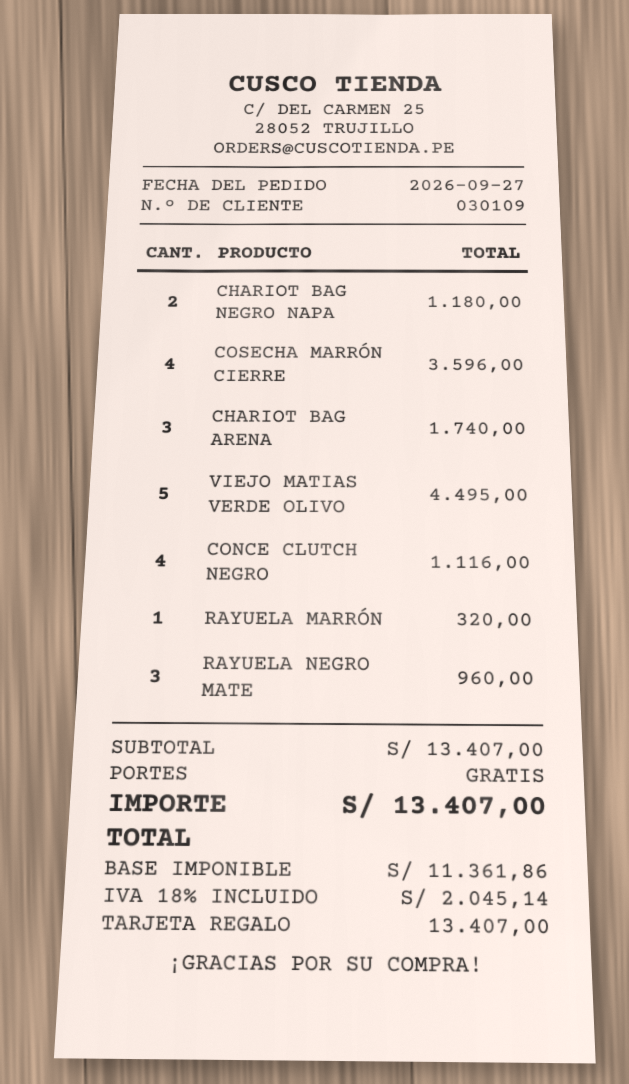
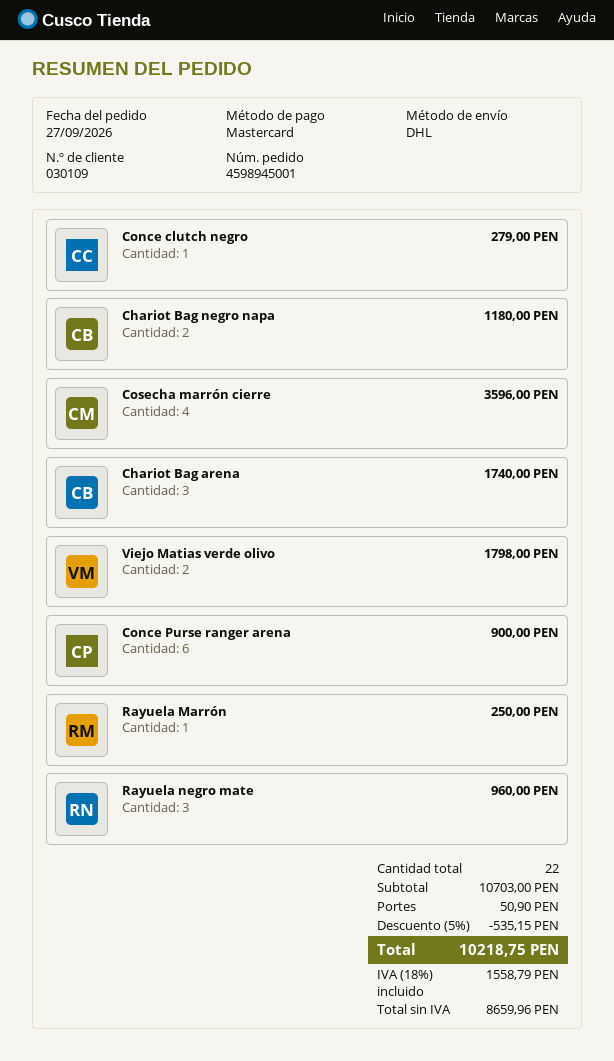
payment method: gift card -> Mastercard
VIEJO MATIAS VERDE OLIVO: 5 for 4495.00 -> 2 for 1798.00
CONCE CLUTCH NEGRO: 4 for 1116.00 -> 1 for 279.00
RAYUELA MARRÓN: 1 for 320.00 -> 1 for 250.00
Conce Purse ranger arena: none -> 6 for 900.00
subtotal: 13407.00 -> 10703.00
discount: none -> 5% = 535.15
shipping: 0.00 -> 50.90
net: 11361.86 -> 8659.96
tax: 18% = 2045.14 -> 18% = 1558.79
total: 13407.00 -> 10218.75

